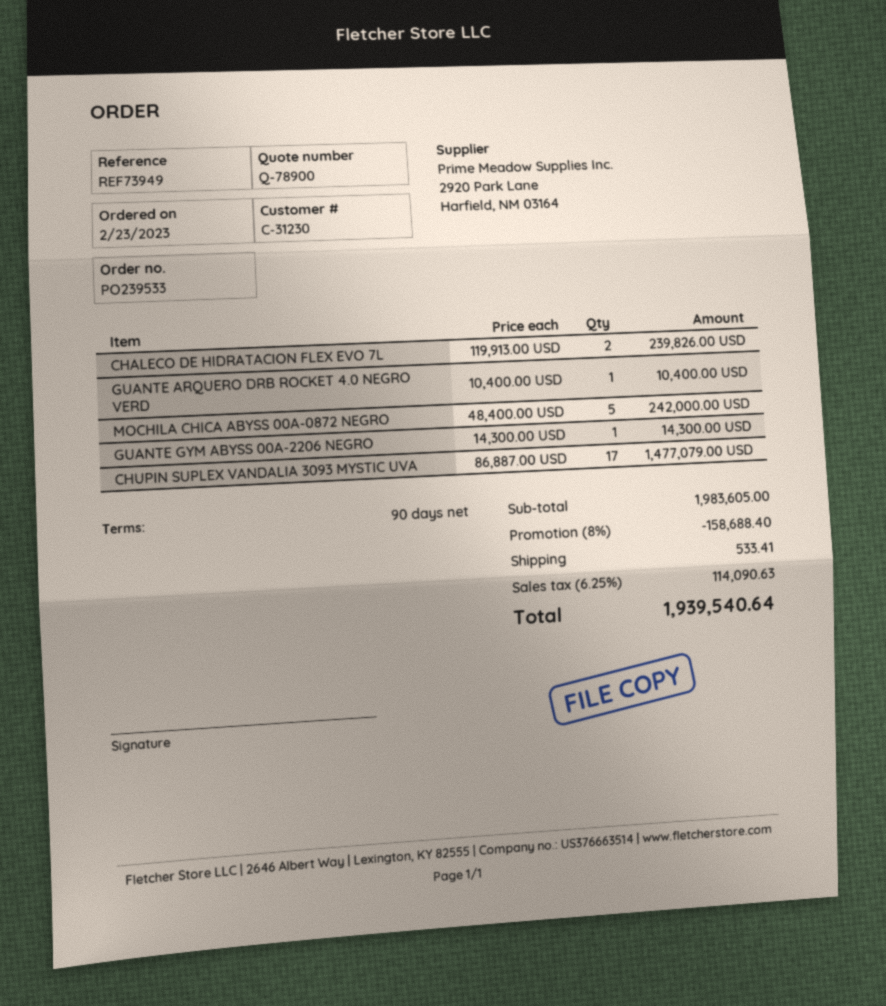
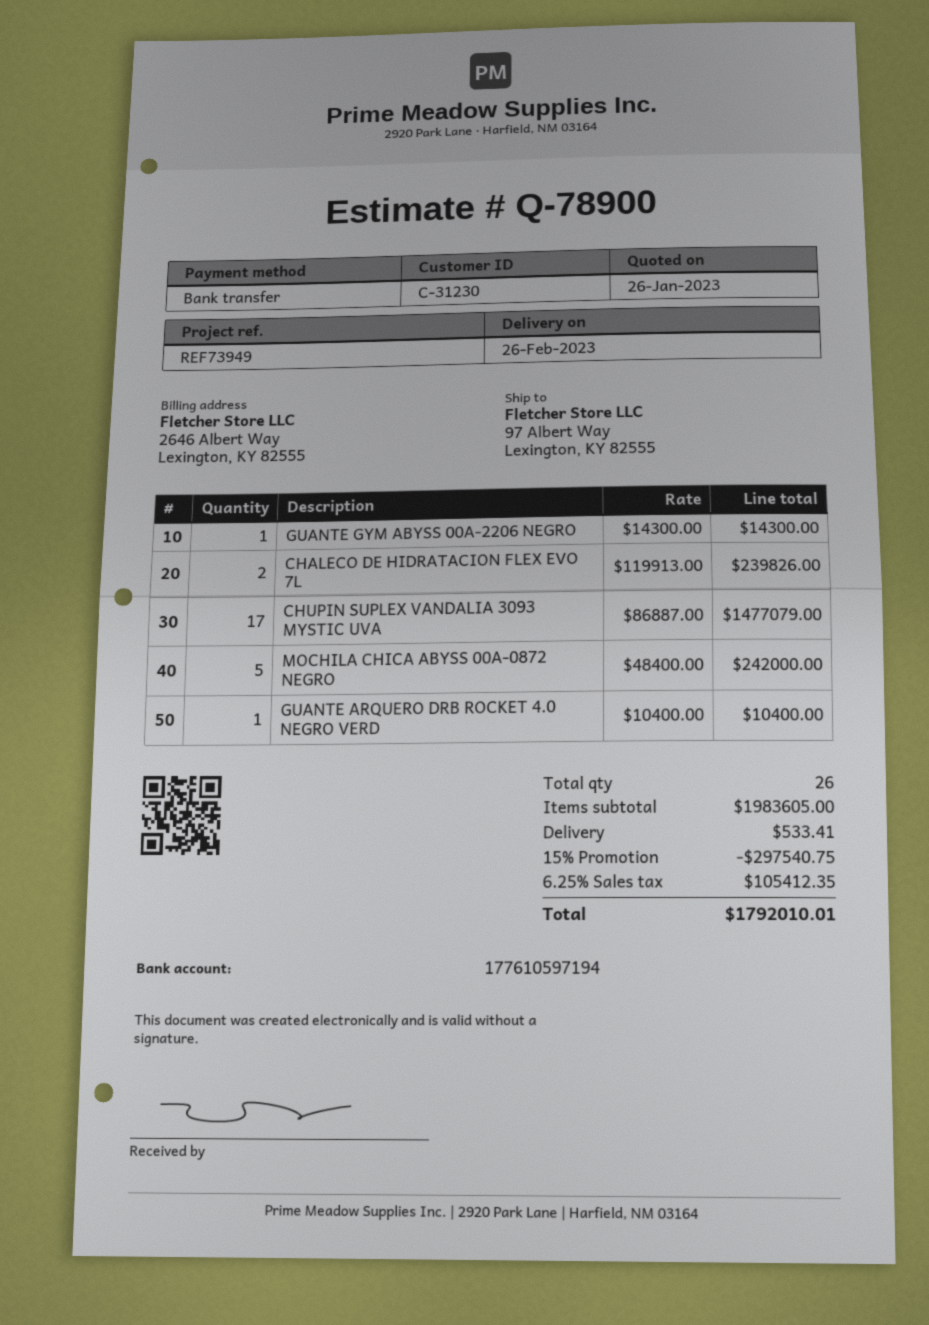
discount: 8% = 158688.40 -> 15% = 297540.75
tax: 6.25% = 114090.63 -> 6.25% = 105412.35
total: 1939540.64 -> 1792010.01

